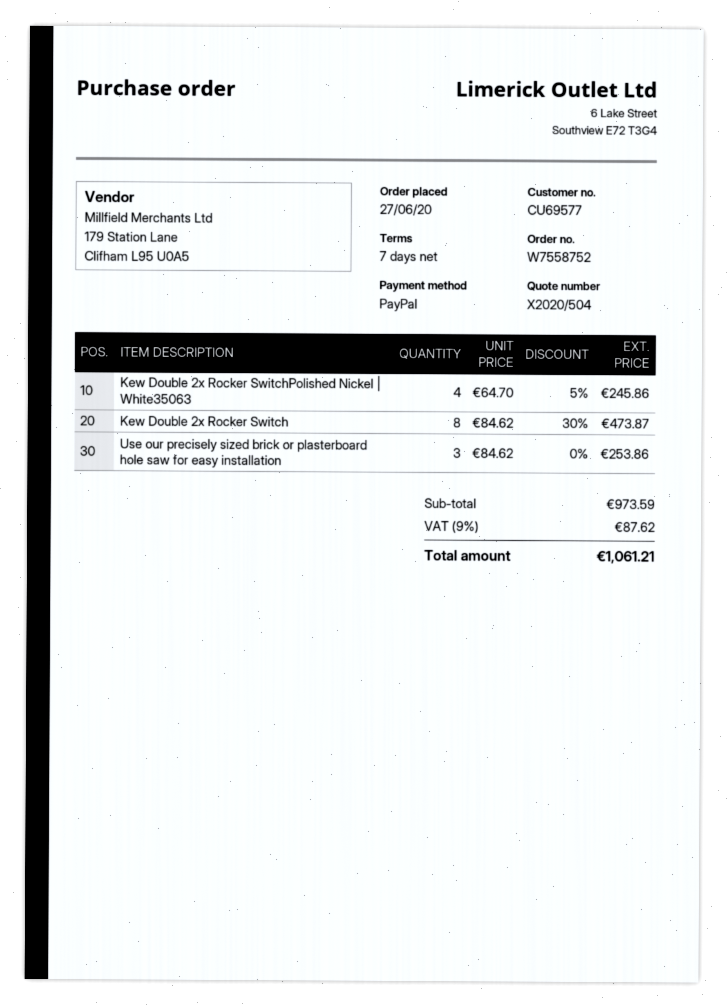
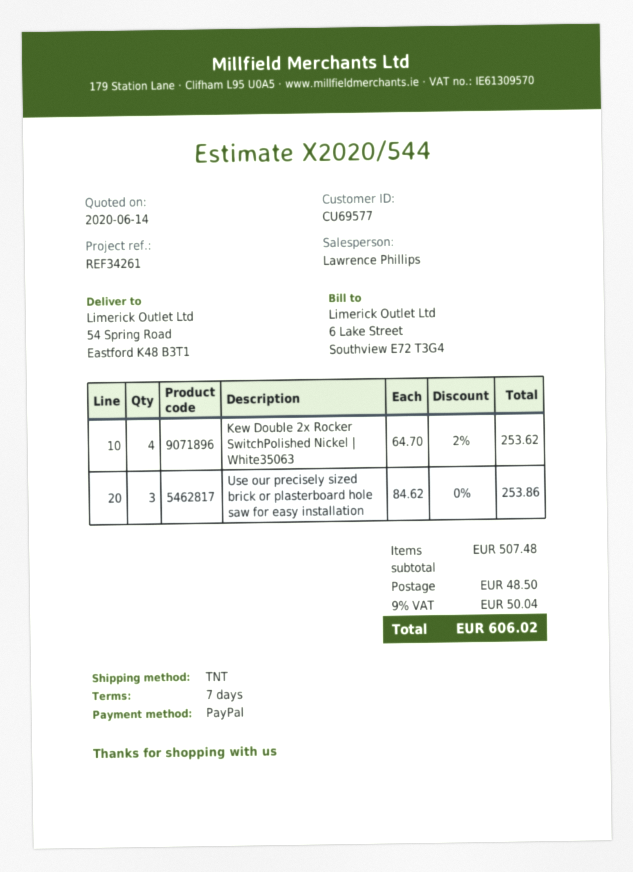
quote number: X2020/504 -> X2020/544
Kew Double 2x Rocker SwitchPolished Nickel | White35063: 4 x 64.70 - 5% = 245.86 -> 4 x 64.70 - 2% = 253.62
Kew Double 2x Rocker Switch: 8 x 84.62 - 30% = 473.87 -> none
subtotal: 973.59 -> 507.48
shipping: none -> 48.50
tax: 9% = 87.62 -> 9% = 50.04
total: 1061.21 -> 606.02

